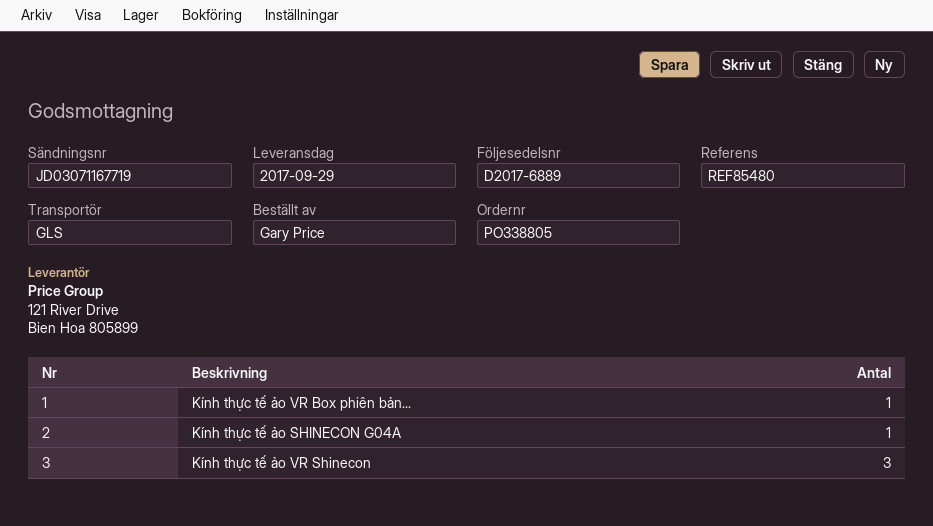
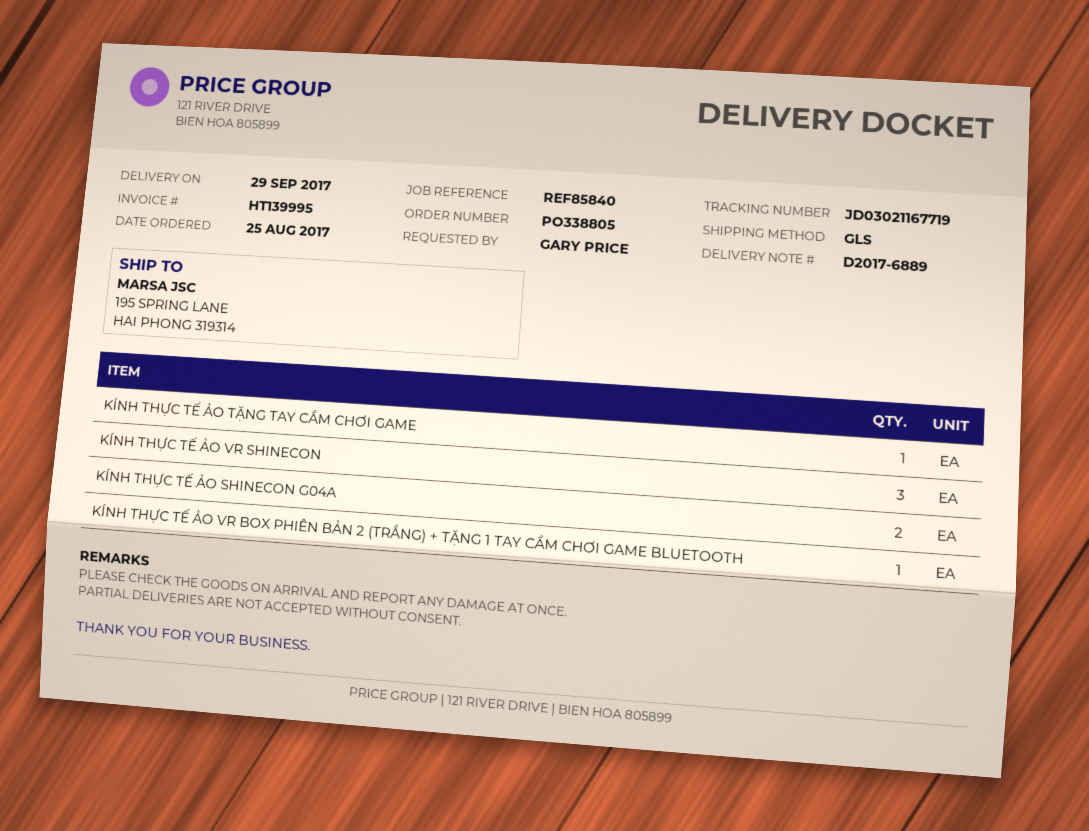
reference: REF85480 -> REF85840
tracking number: JD03071167719 -> JD03021167719
Kính thực tế ảo SHINECON G04A: 1 -> 2
KÍNH THỰC TẾ ẢO TẶNG TAY CẦM CHƠI GAME: none -> 1

